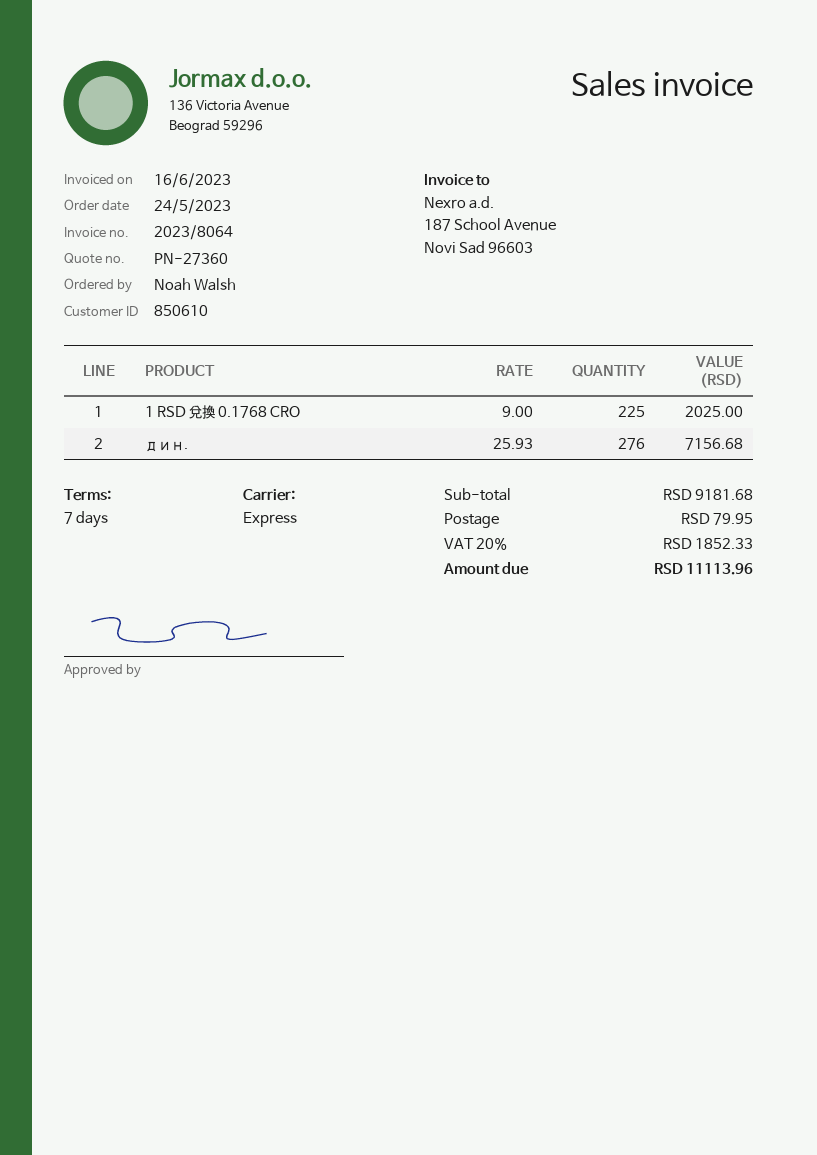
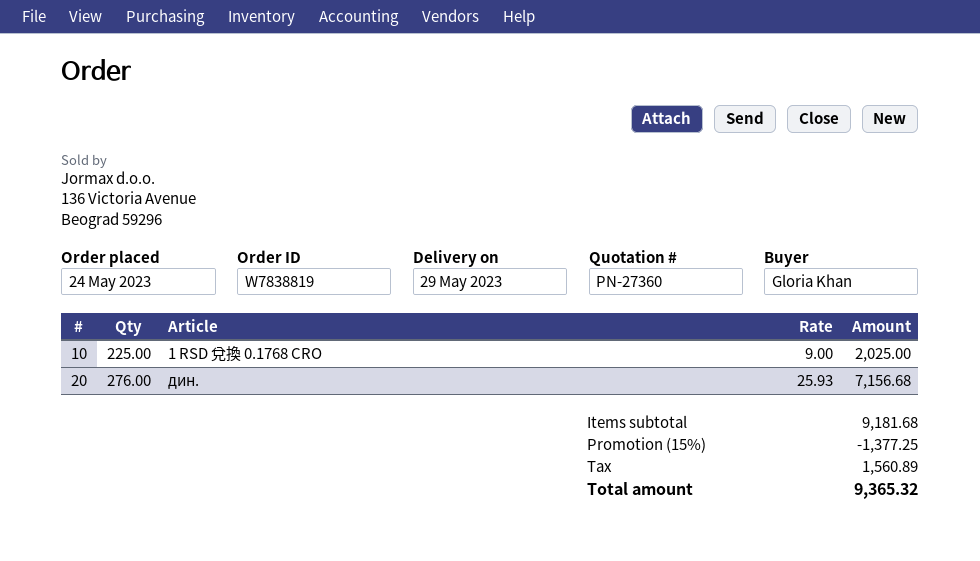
ordered by: Noah Walsh -> Gloria Khan
discount: none -> 15% = 1377.25
shipping: 79.95 -> none
tax: 1852.33 -> 1560.89
total: 11113.96 -> 9365.32

